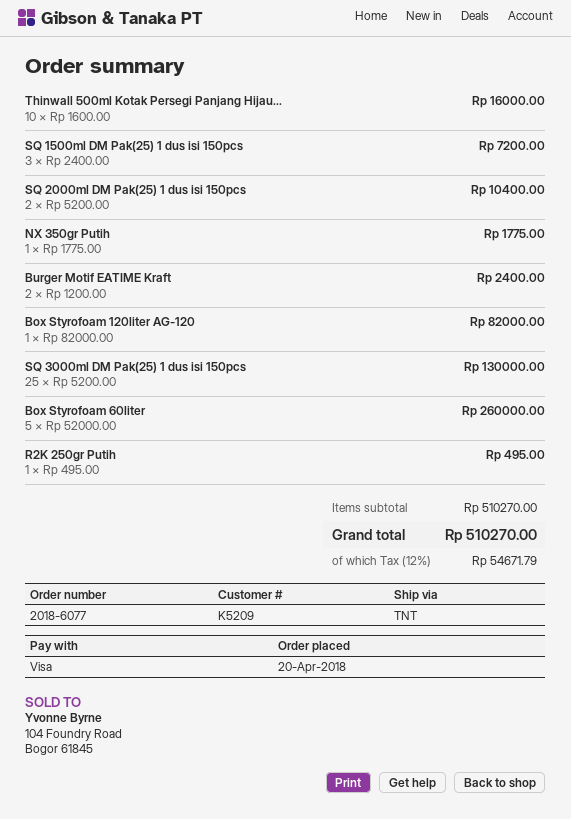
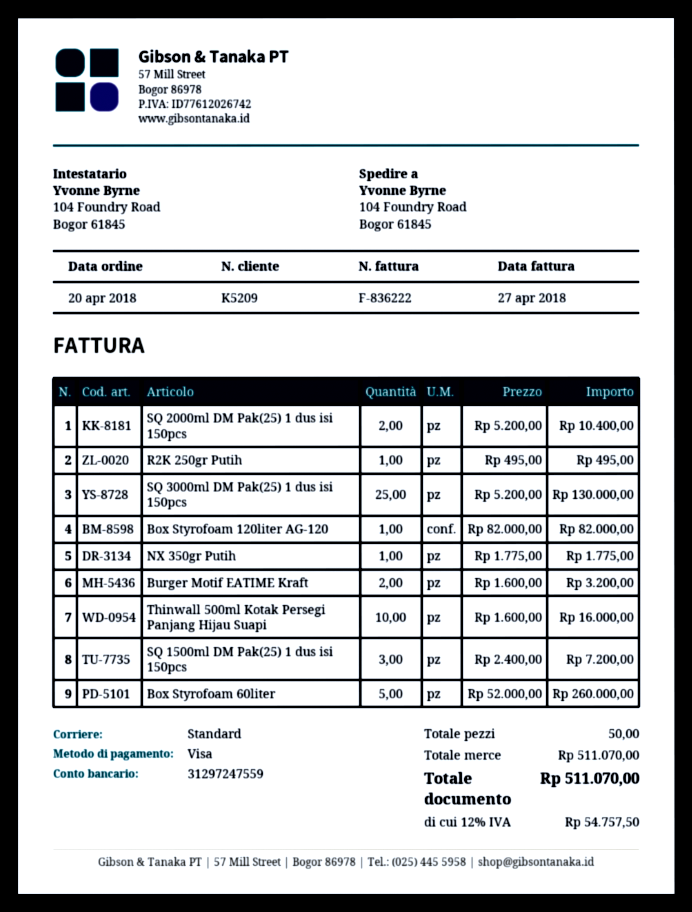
shipping method: TNT -> standard
Burger Motif EATIME Kraft: 2 x 1200.00 = 2400.00 -> 2 x 1600.00 = 3200.00
subtotal: 510270.00 -> 511070.00
tax: 12% = 54671.79 -> 12% = 54757.50
total: 510270.00 -> 511070.00

